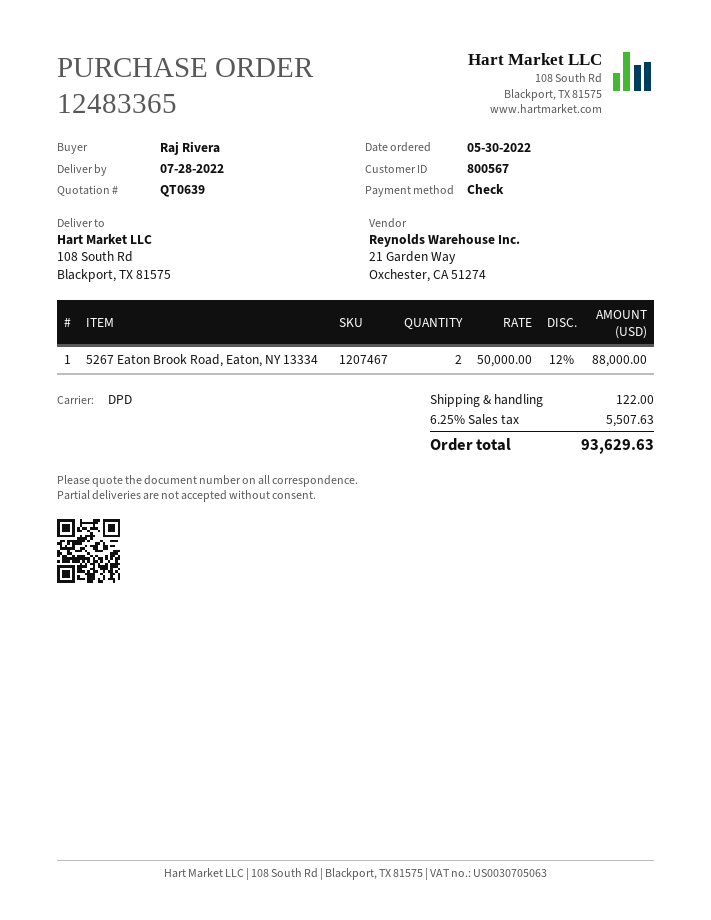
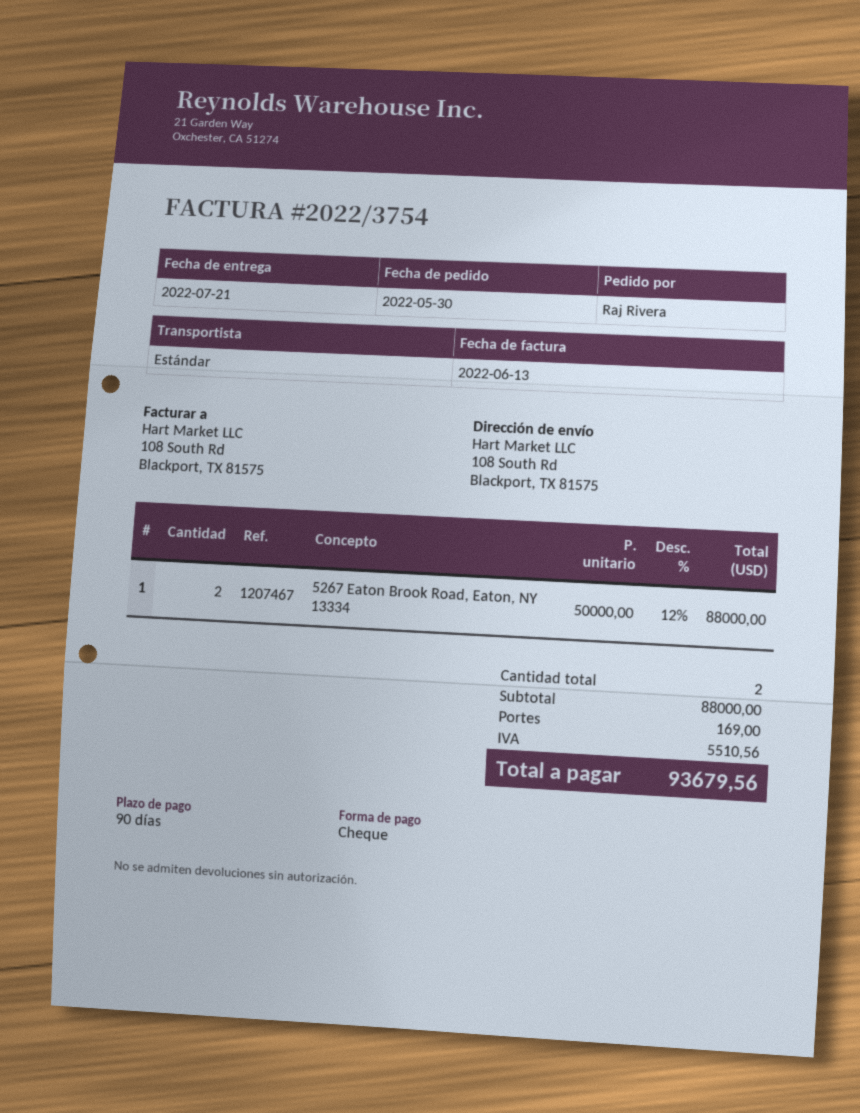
delivery date: 2022-07-28 -> 2022-07-21
shipping method: DPD -> standard
shipping: 122.00 -> 169.00
tax: 5507.63 -> 5510.56
total: 93629.63 -> 93679.56

